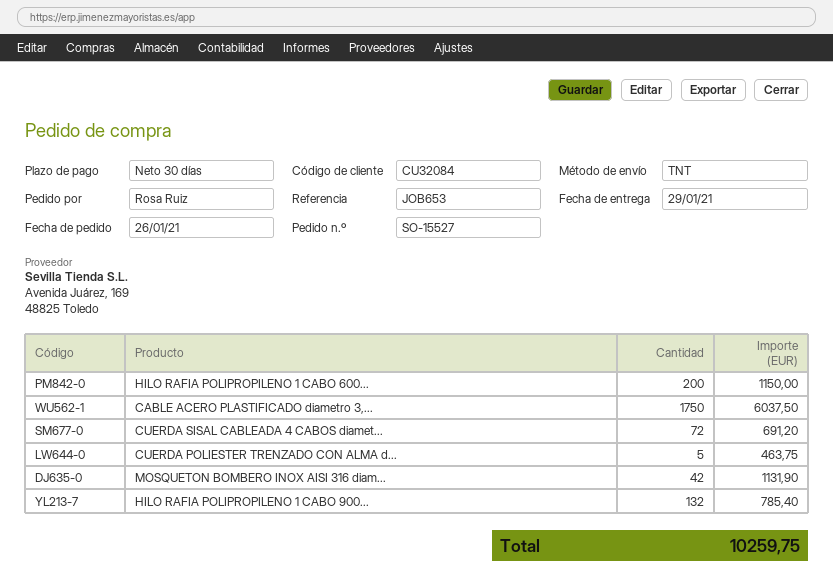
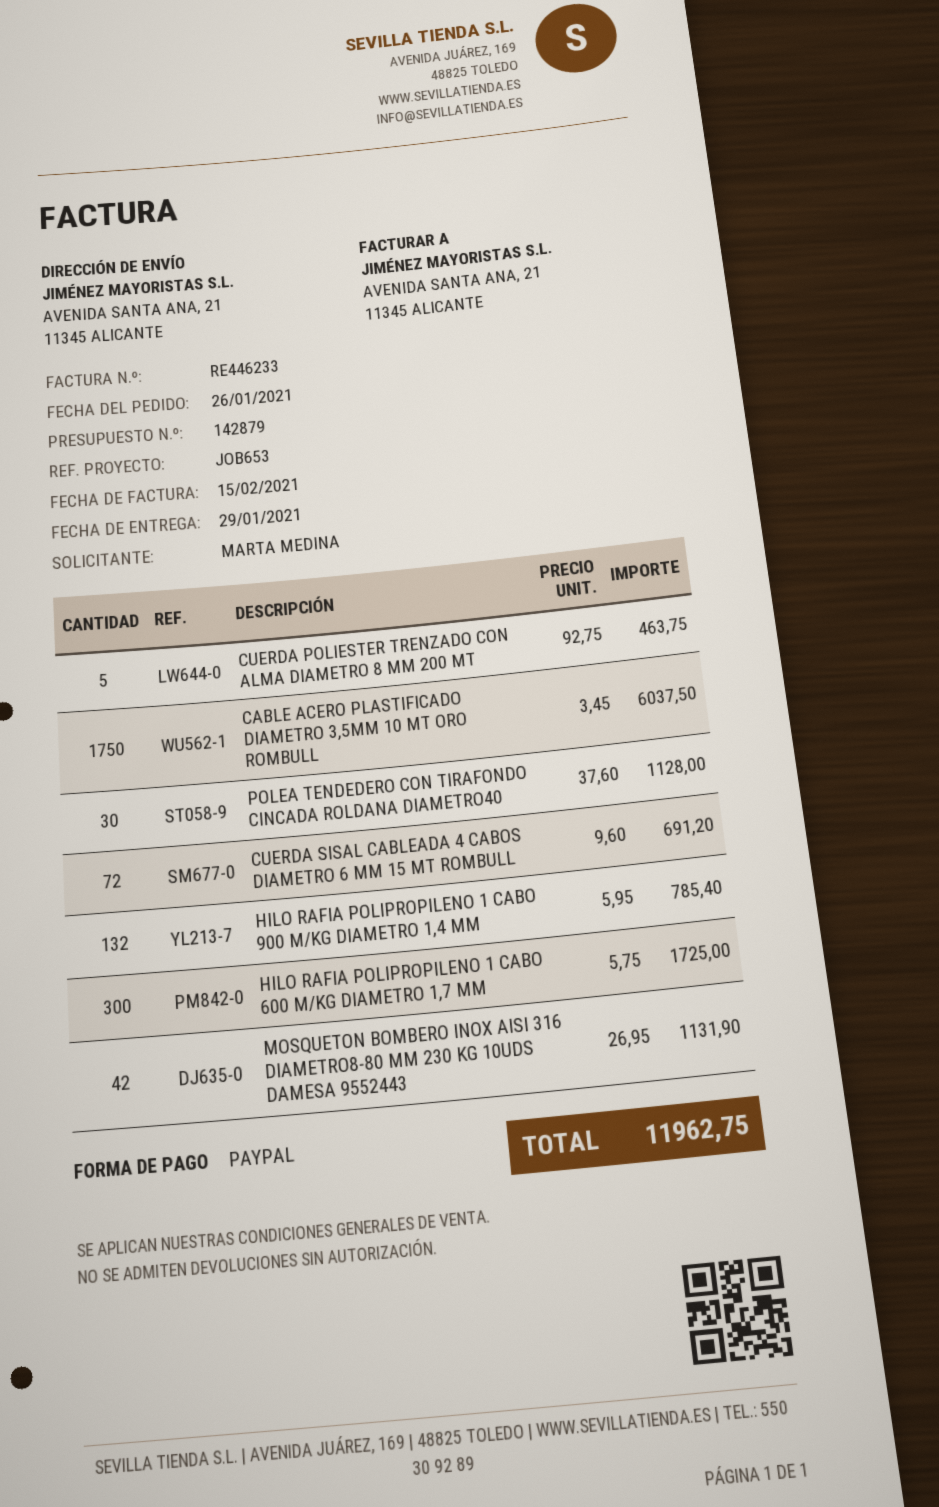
ordered by: Rosa Ruiz -> MARTA MEDINA
HILO RAFIA POLIPROPILENO 1 CABO 600...: 200 for 1150.00 -> 300 for 1725.00
POLEA TENDEDERO CON TIRAFONDO CINCADA ROLDANA DIAMETRO40: none -> 30 for 1128.00
total: 10259.75 -> 11962.75

